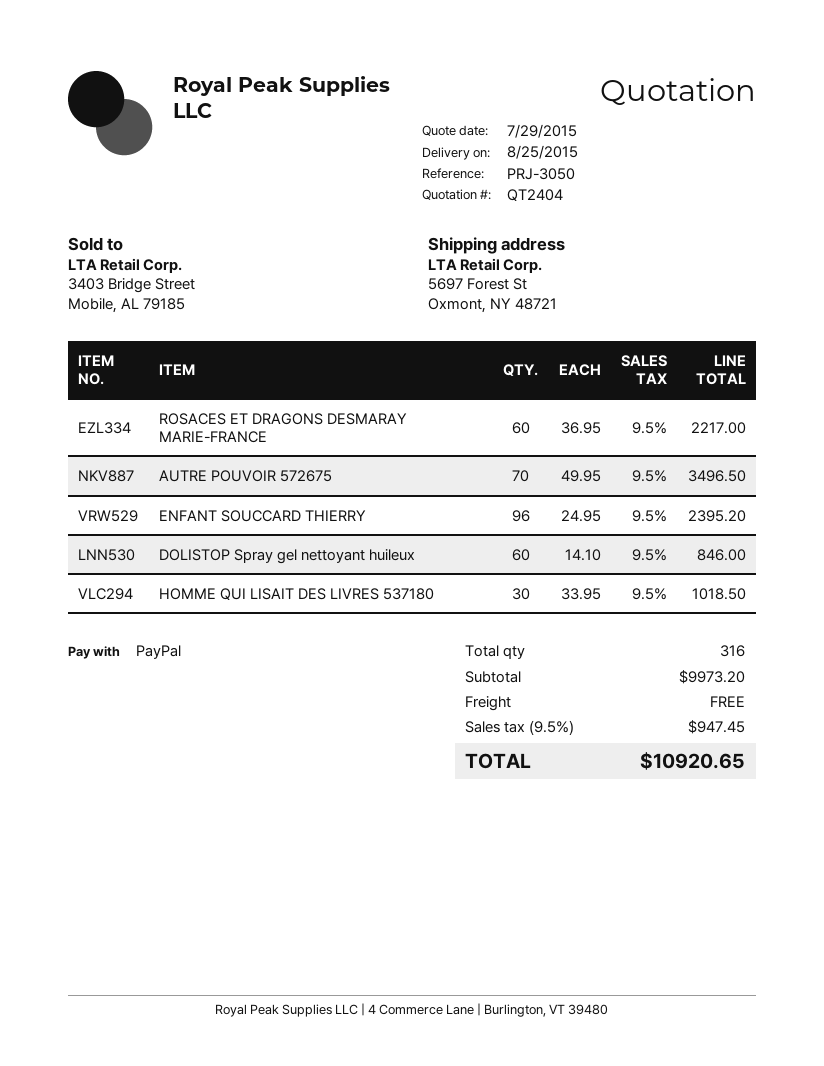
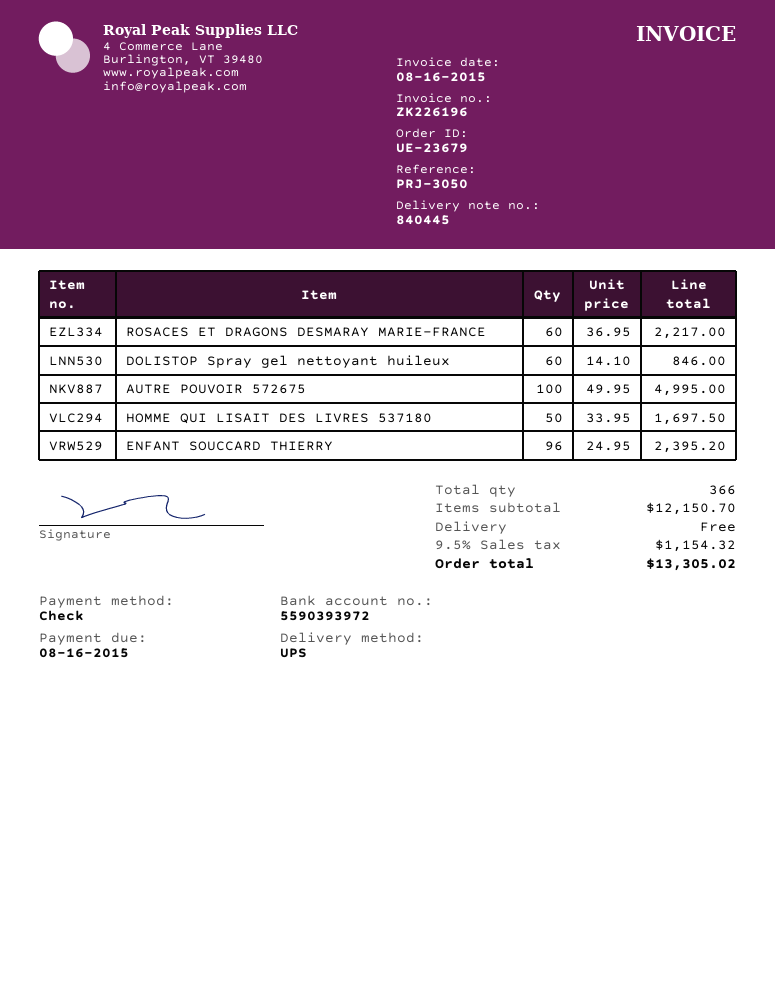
payment method: PayPal -> cheque
AUTRE POUVOIR 572675: 70 x 49.95 = 3496.50 -> 100 x 49.95 = 4995.00
HOMME QUI LISAIT DES LIVRES 537180: 30 x 33.95 = 1018.50 -> 50 x 33.95 = 1697.50
total quantity: 316 -> 366
subtotal: 9973.20 -> 12150.70
tax: 9.5% = 947.45 -> 9.5% = 1154.32
total: 10920.65 -> 13305.02

